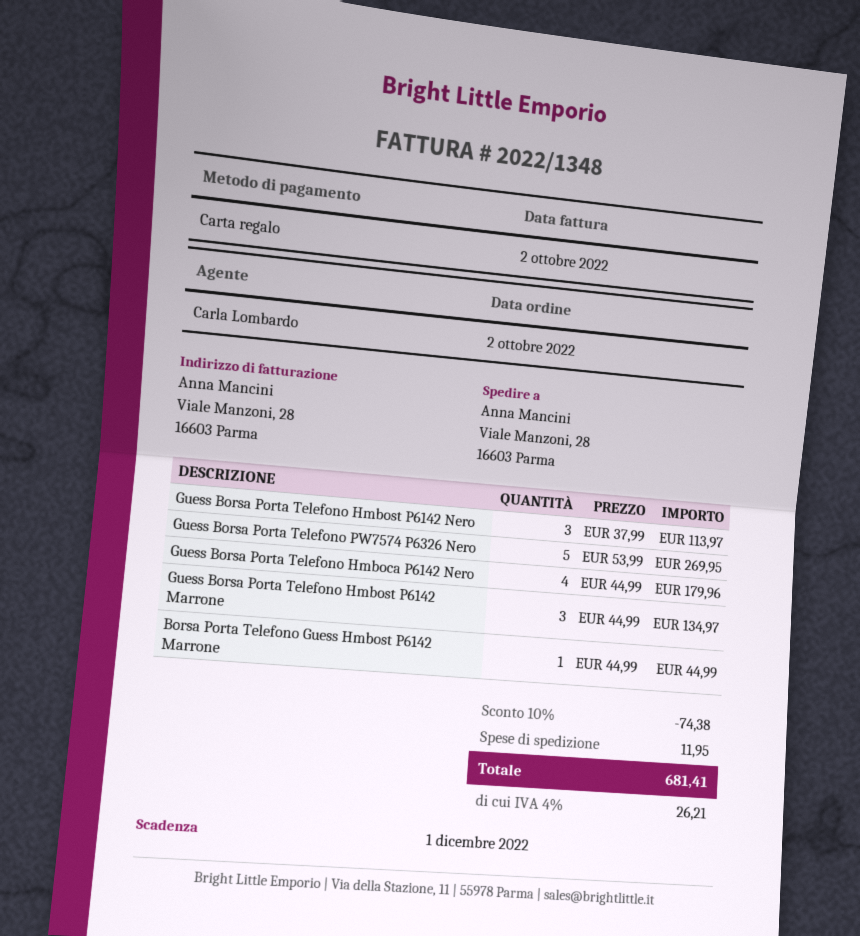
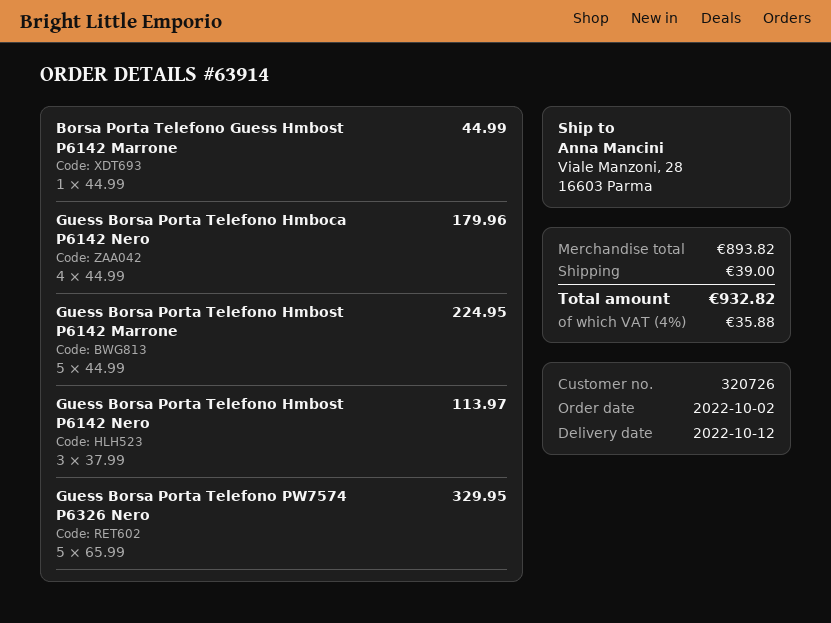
Guess Borsa Porta Telefono PW7574 P6326 Nero: 5 x 53.99 = 269.95 -> 5 x 65.99 = 329.95
Guess Borsa Porta Telefono Hmbost P6142 Marrone: 3 x 44.99 = 134.97 -> 5 x 44.99 = 224.95
discount: 10% = 74.38 -> none
shipping: 11.95 -> 39.00
tax: 4% = 26.21 -> 4% = 35.88
total: 681.41 -> 932.82

